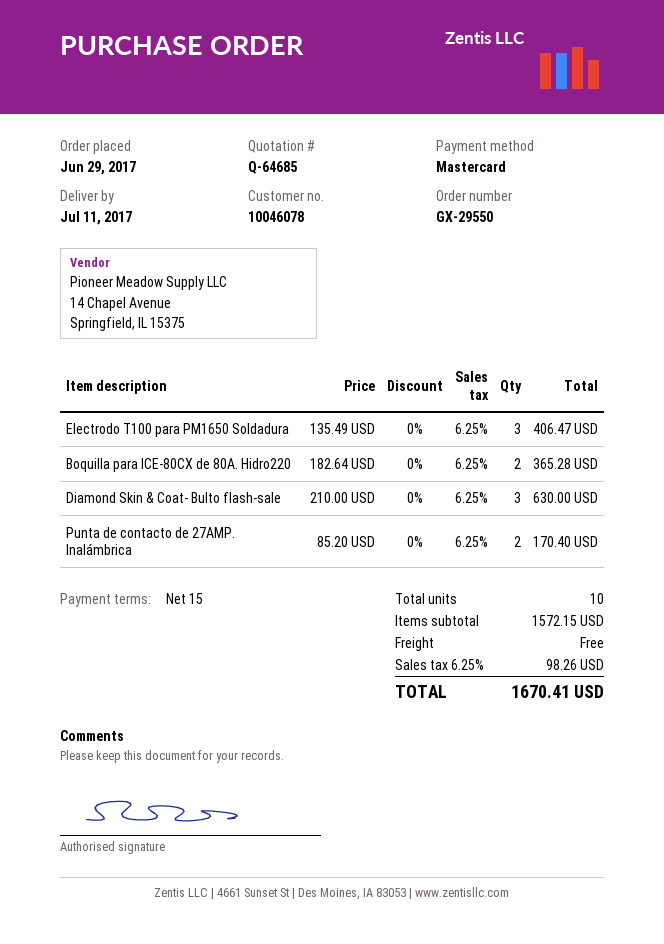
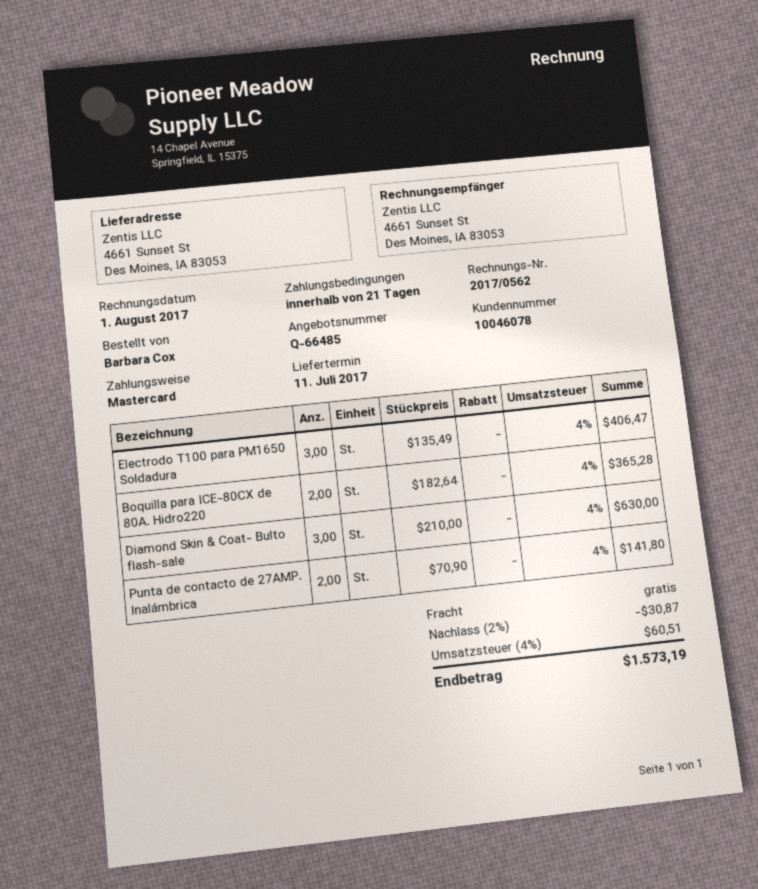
quote number: Q-64685 -> Q-66485
payment terms: 15 days -> 21 days
Punta de contacto de 27AMP. Inalámbrica: 2 x 85.20 = 170.40 -> 2 x 70.90 = 141.80
discount: none -> 2% = 30.87
tax: 6.25% = 98.26 -> 4% = 60.51
total: 1670.41 -> 1573.19

